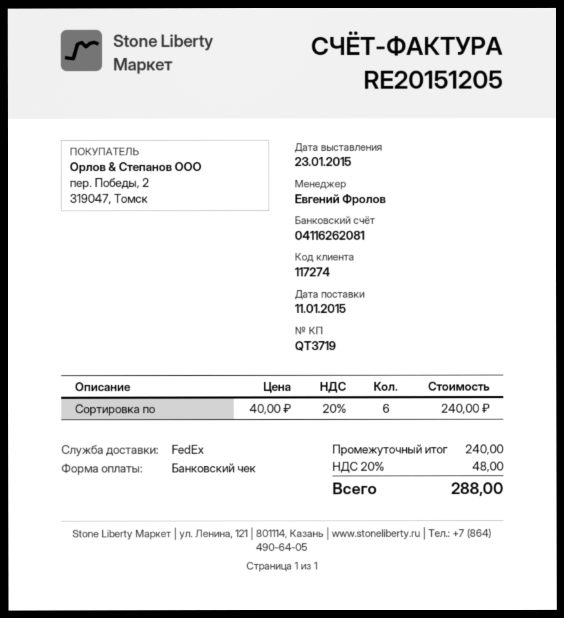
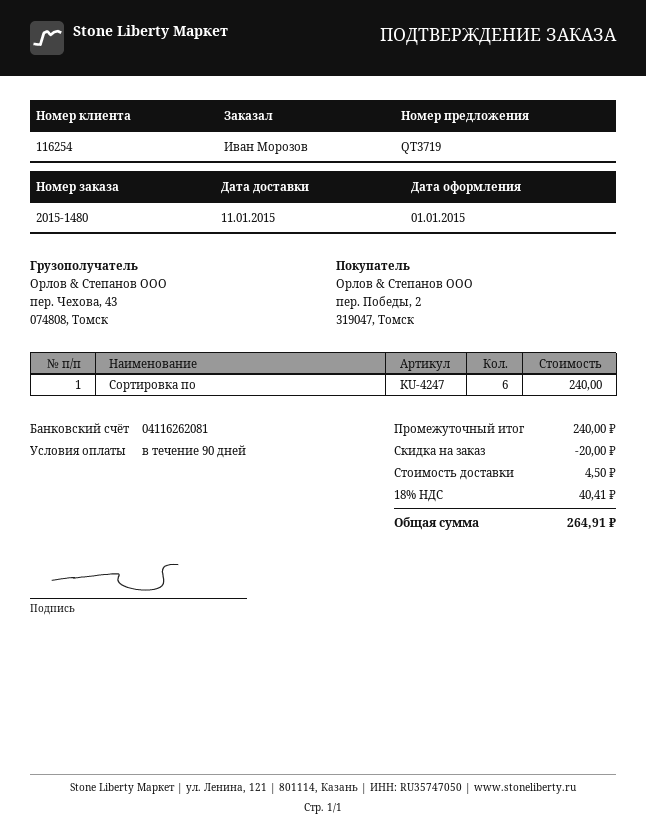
customer number: 117274 -> 116254
discount: none -> 20.00
shipping: none -> 4.50
tax: 20% = 48.00 -> 18% = 40.41
total: 288.00 -> 264.91

